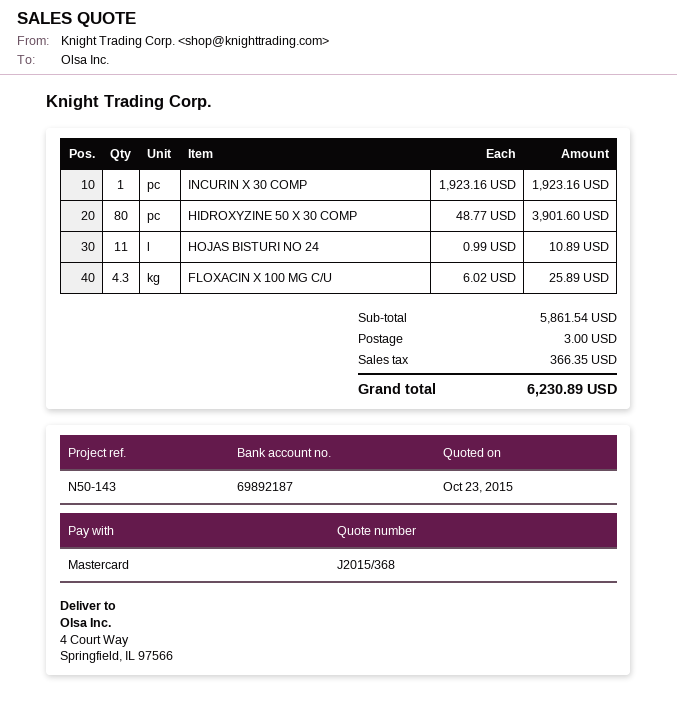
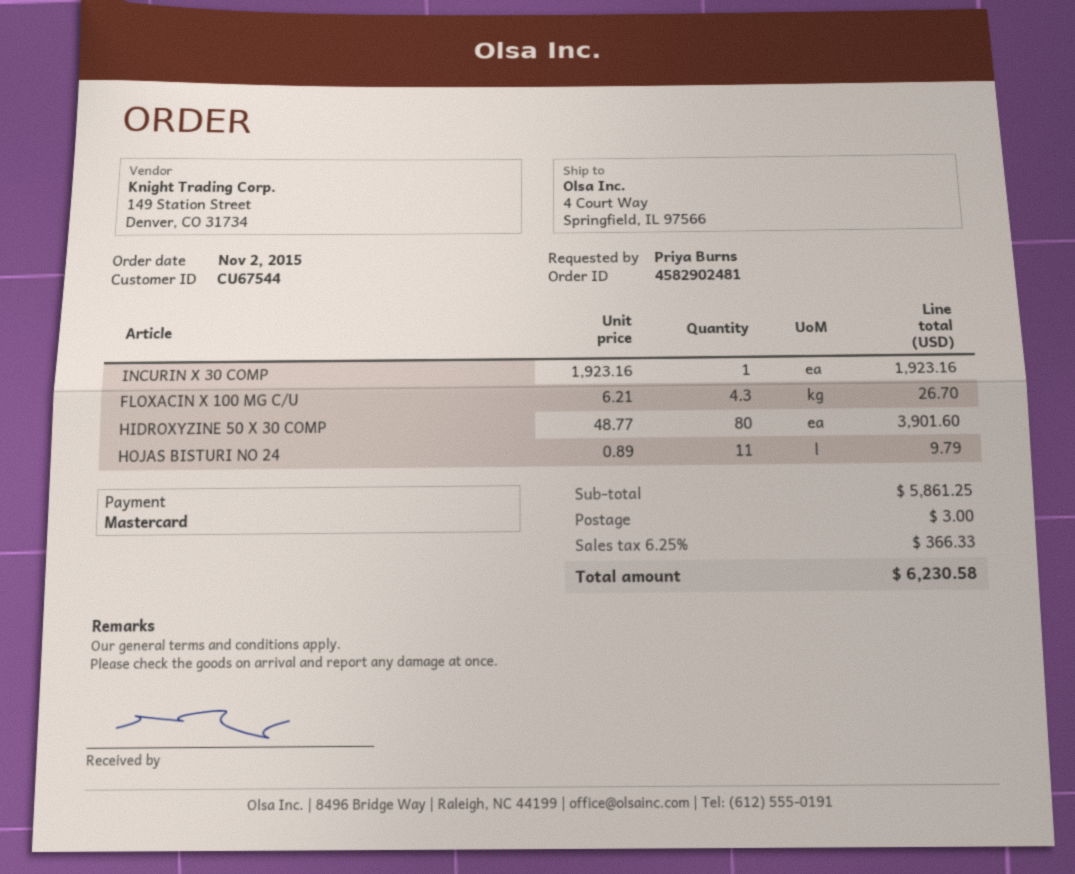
HOJAS BISTURI NO 24: 11 x 0.99 = 10.89 -> 11 x 0.89 = 9.79
FLOXACIN X 100 MG C/U: 4.3 x 6.02 = 25.89 -> 4.3 x 6.21 = 26.70
subtotal: 5861.54 -> 5861.25
tax: 366.35 -> 366.33
total: 6230.89 -> 6230.58

